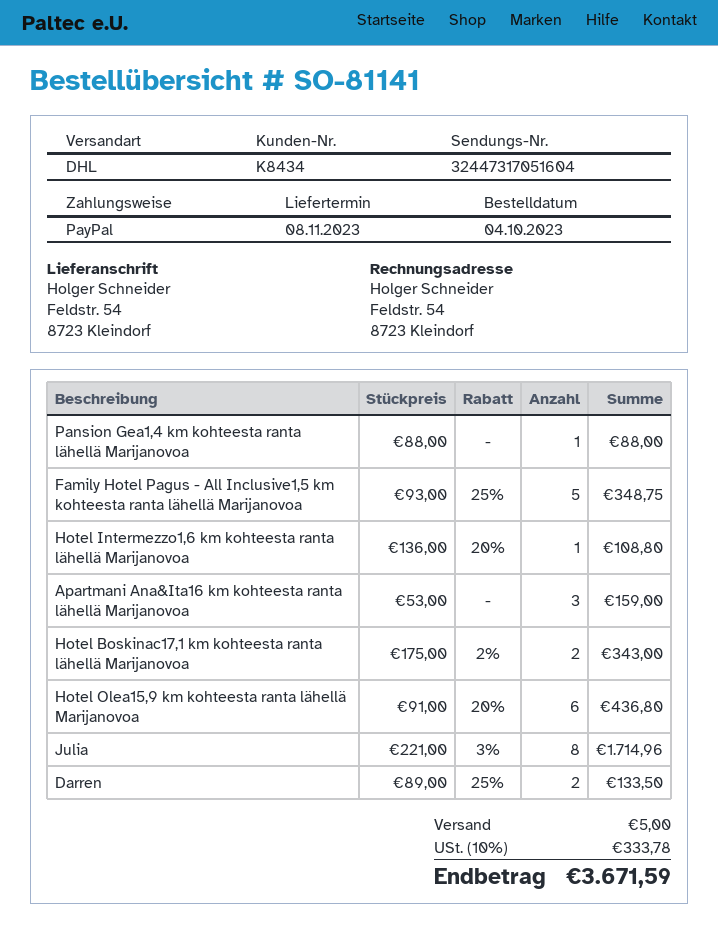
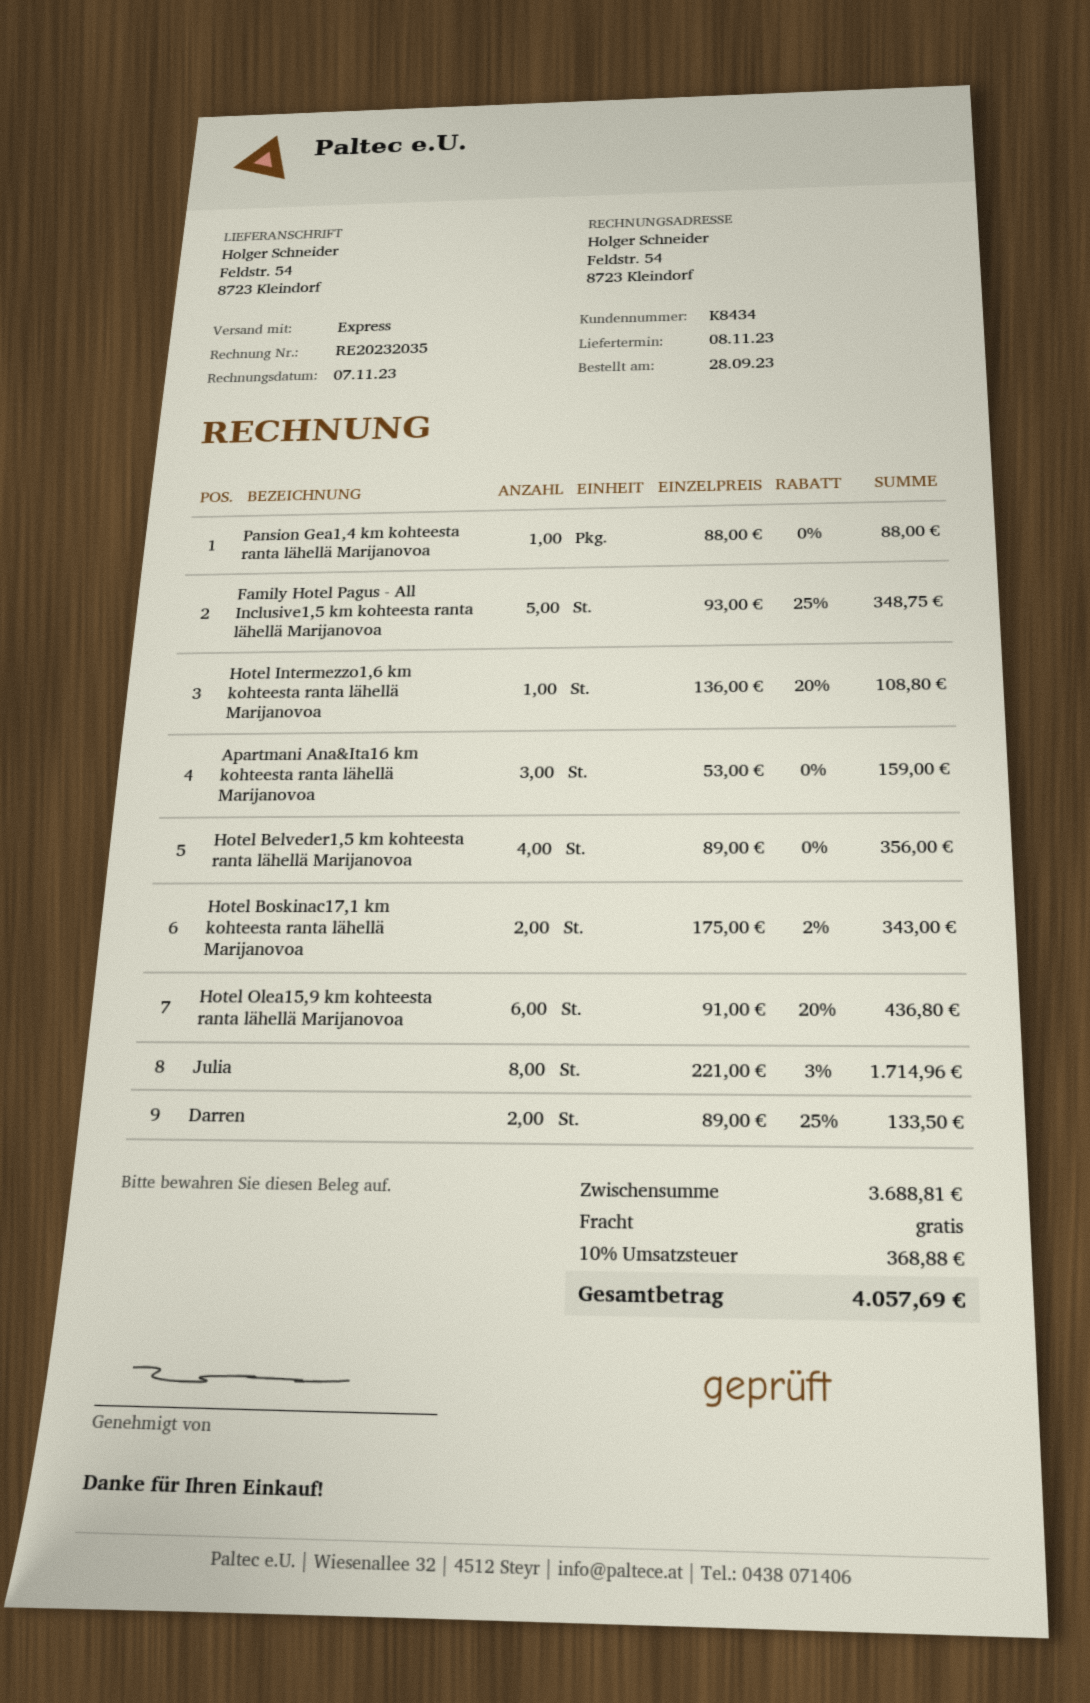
order date: 2023-10-04 -> 2023-09-28
shipping method: DHL -> express
Hotel Belveder1,5 km kohteesta ranta lähellä Marijanovoa: none -> 4 x 89.00 = 356.00
shipping: 5.00 -> 0.00
tax: 10% = 333.78 -> 10% = 368.88
total: 3671.59 -> 4057.69

